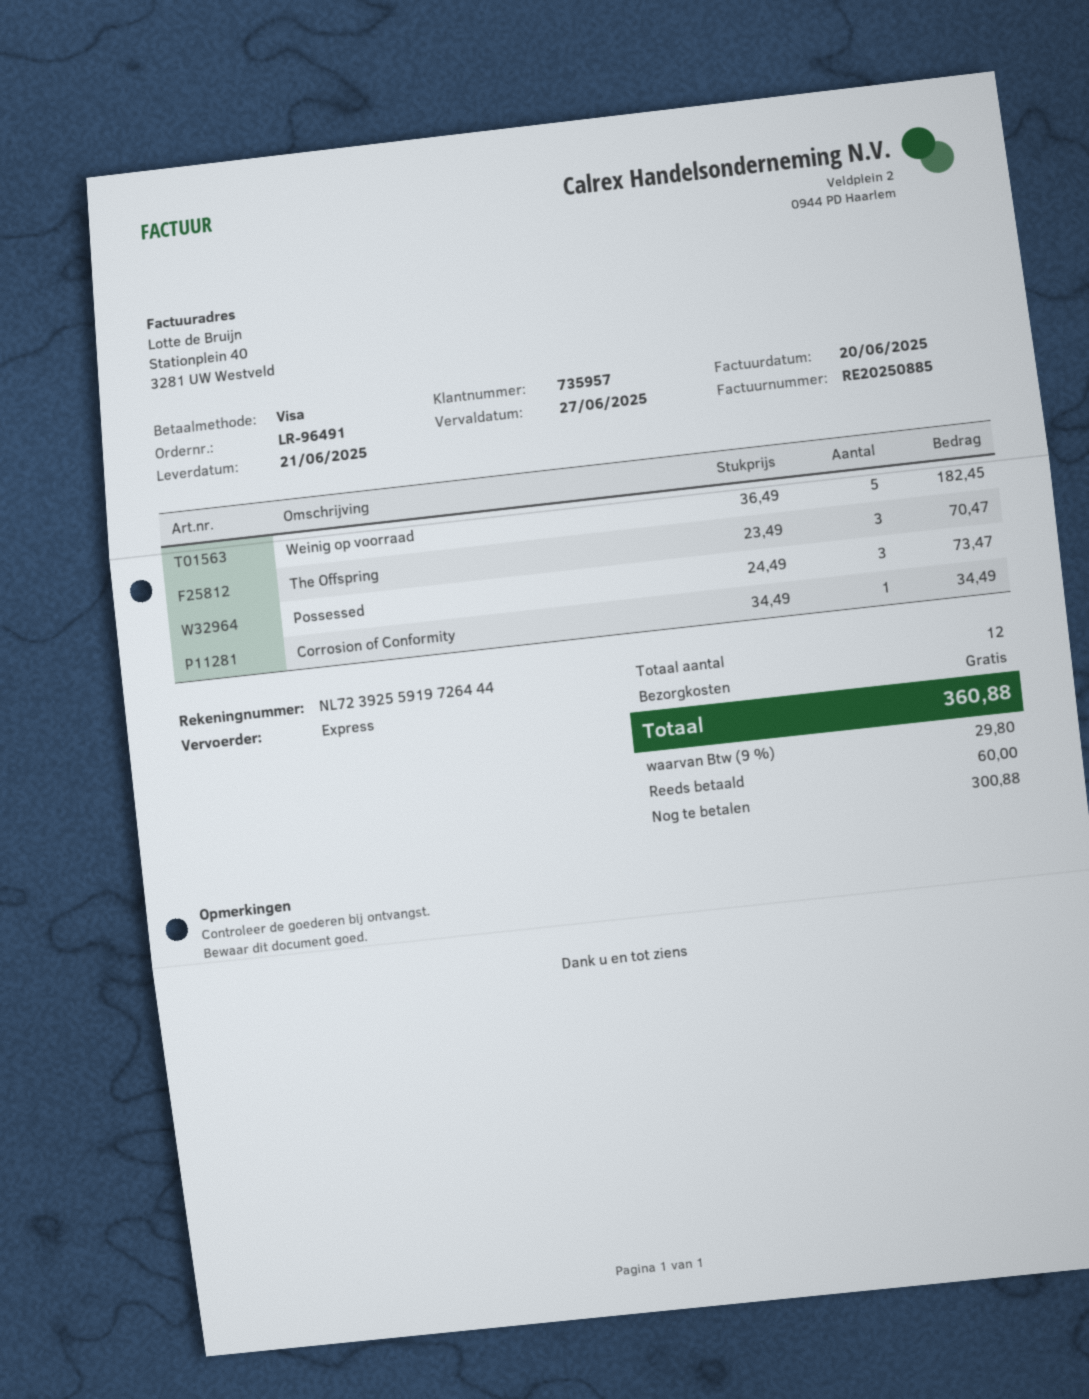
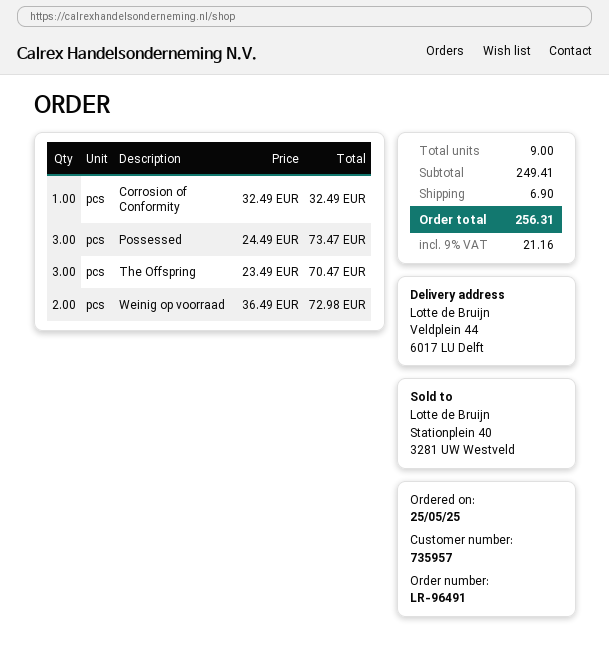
Weinig op voorraad: 5 x 36.49 = 182.45 -> 2 x 36.49 = 72.98
Corrosion of Conformity: 1 x 34.49 = 34.49 -> 1 x 32.49 = 32.49
total quantity: 12 -> 9
shipping: 0.00 -> 6.90
tax: 9% = 29.80 -> 9% = 21.16
total: 360.88 -> 256.31

